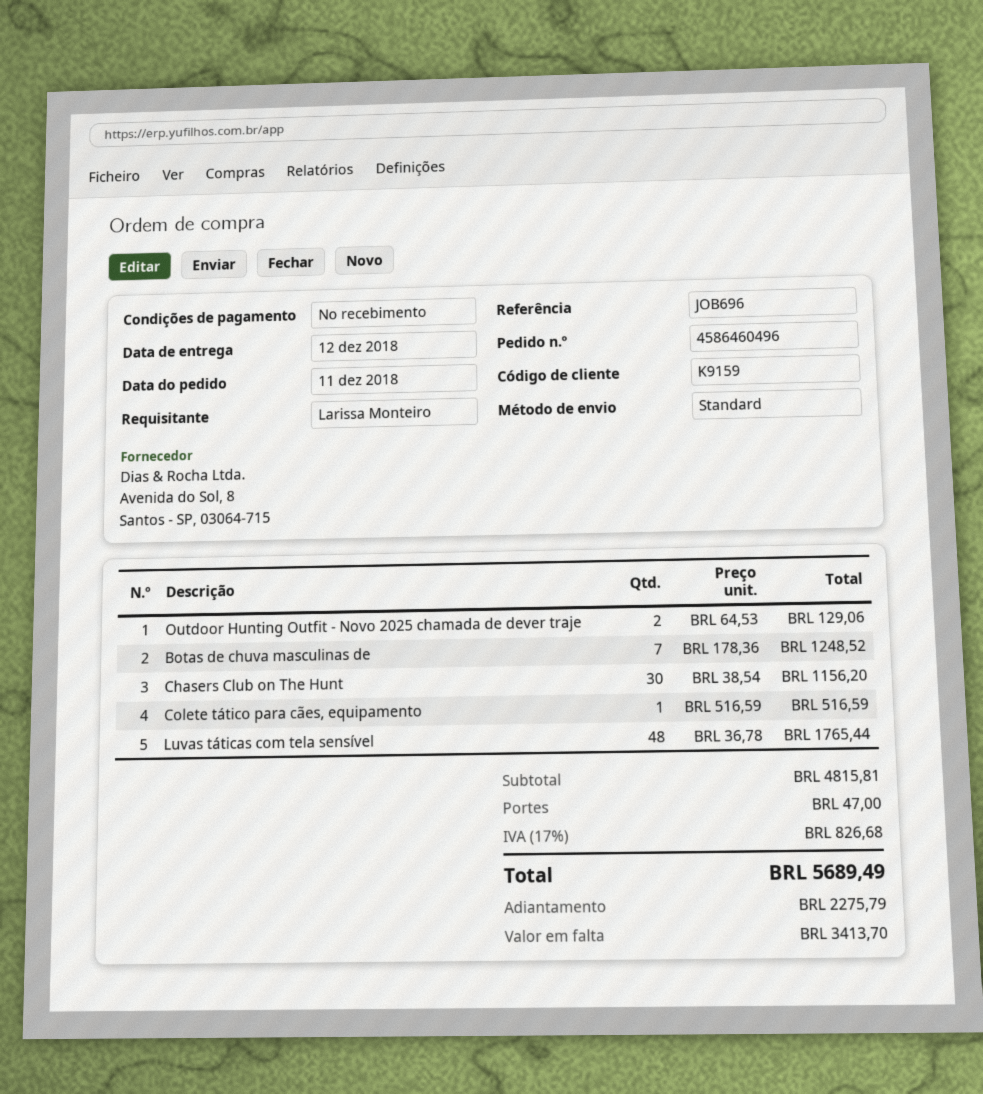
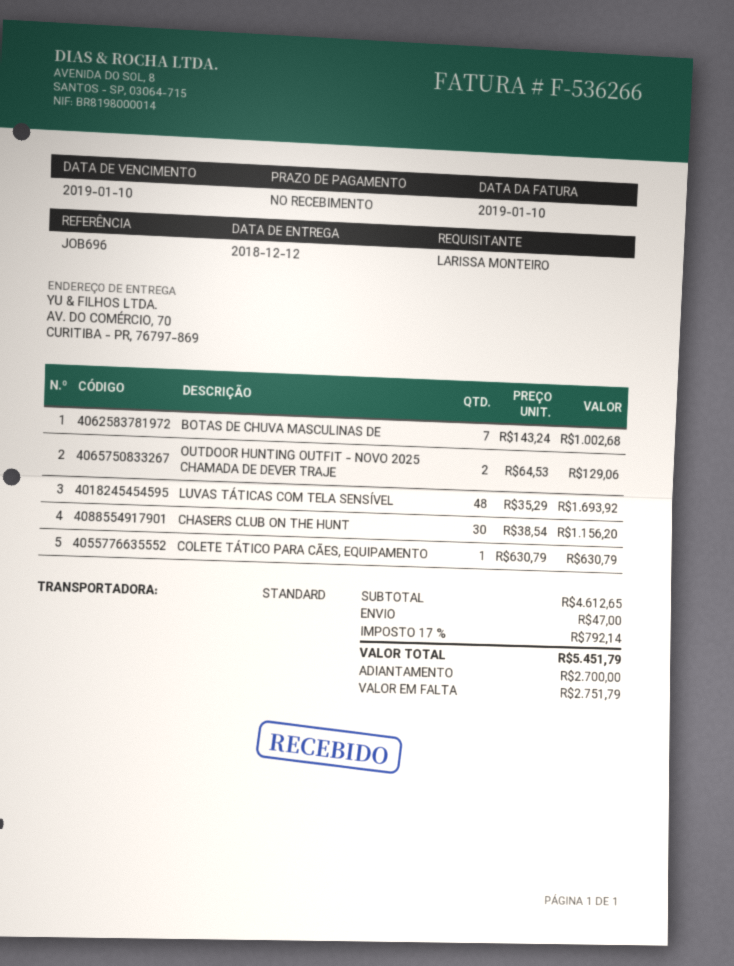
Botas de chuva masculinas de: 7 x 178.36 = 1248.52 -> 7 x 143.24 = 1002.68
Colete tático para cães, equipamento: 1 x 516.59 = 516.59 -> 1 x 630.79 = 630.79
Luvas táticas com tela sensível: 48 x 36.78 = 1765.44 -> 48 x 35.29 = 1693.92
subtotal: 4815.81 -> 4612.65
tax: 17% = 826.68 -> 17% = 792.14
total: 5689.49 -> 5451.79
deposit: 2275.79 -> 2700.00
balance: 3413.70 -> 2751.79

